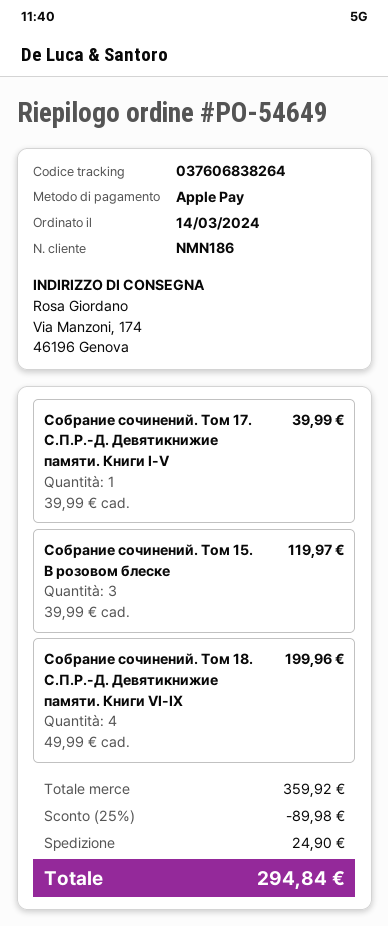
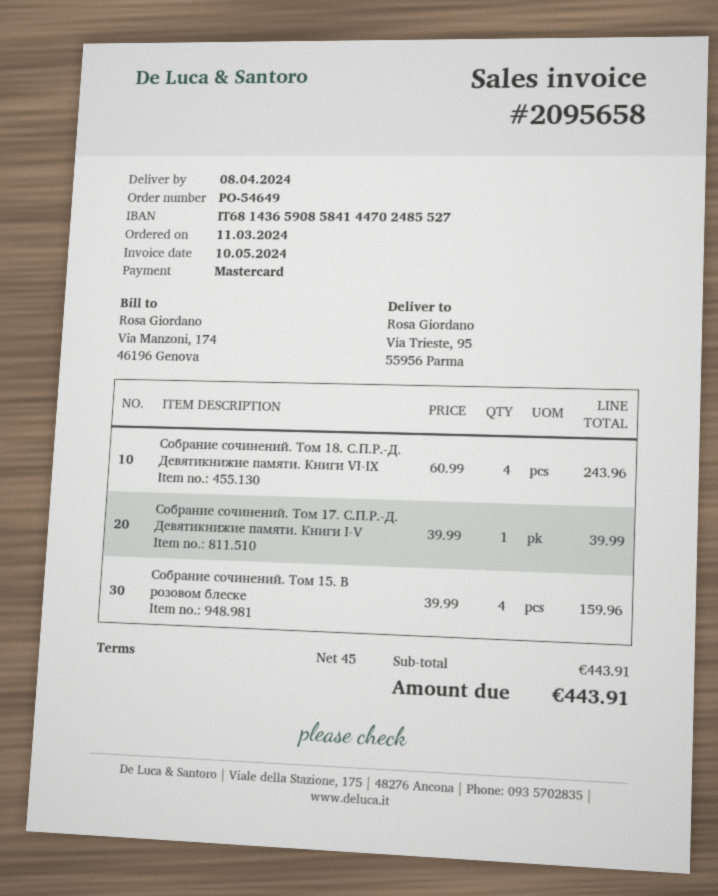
order date: 2024-03-14 -> 2024-03-11
payment method: Apple Pay -> Mastercard
ship to: Via Manzoni, 174, 46196 Genova -> Via Trieste, 95, 55956 Parma
Собрание сочинений. Том 15. В розовом блеске: 3 x 39.99 = 119.97 -> 4 x 39.99 = 159.96
Собрание сочинений. Том 18. С.П.Р.-Д. Девятикнижие памяти. Книги VI-IX: 4 x 49.99 = 199.96 -> 4 x 60.99 = 243.96
subtotal: 359.92 -> 443.91
discount: 25% = 89.98 -> none
shipping: 24.90 -> none
total: 294.84 -> 443.91

